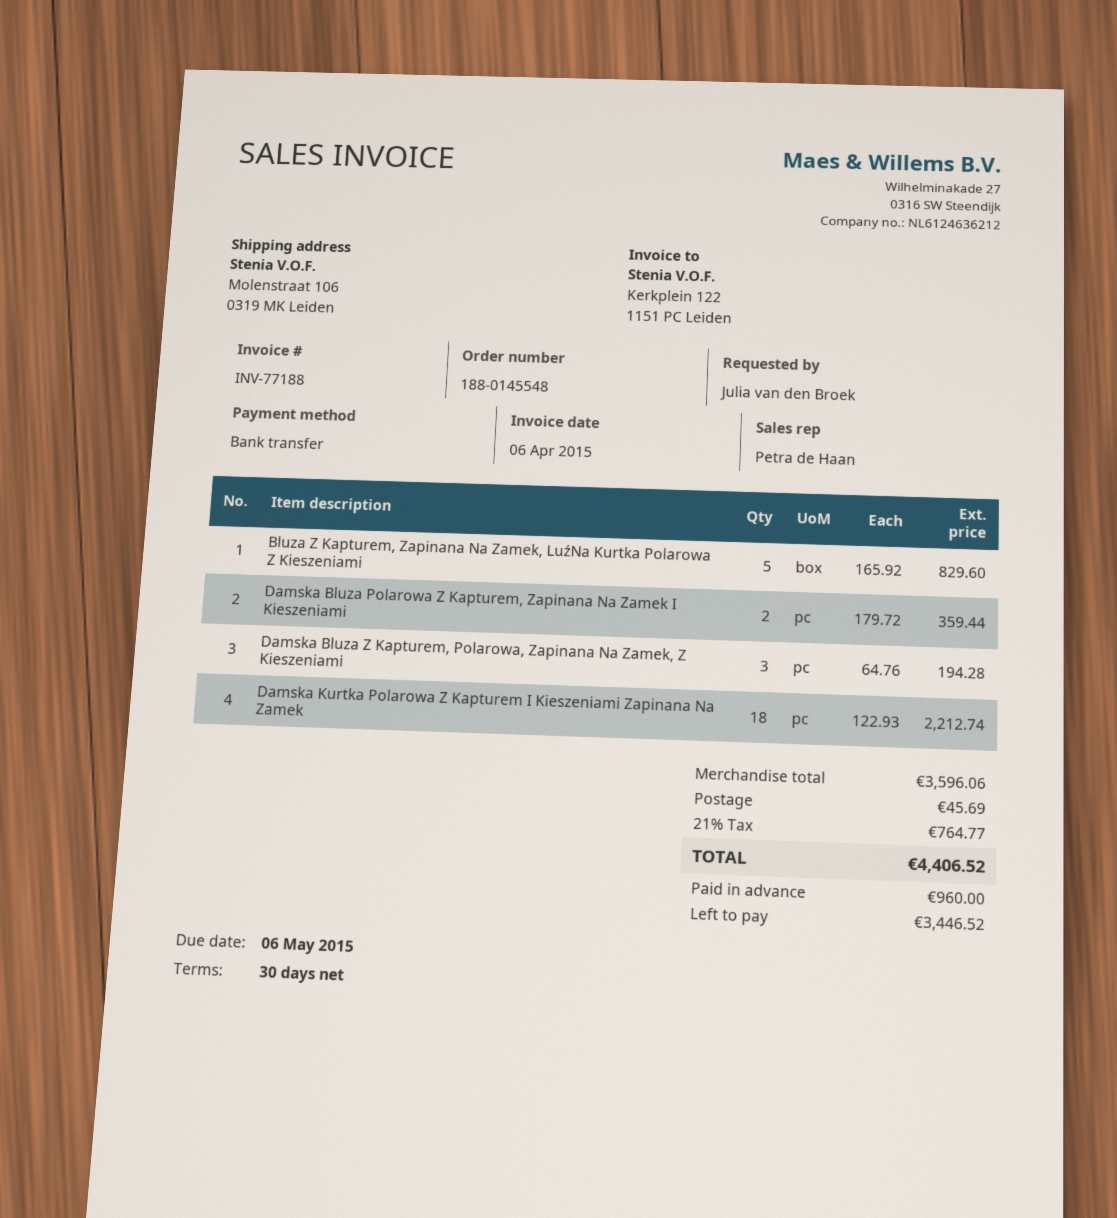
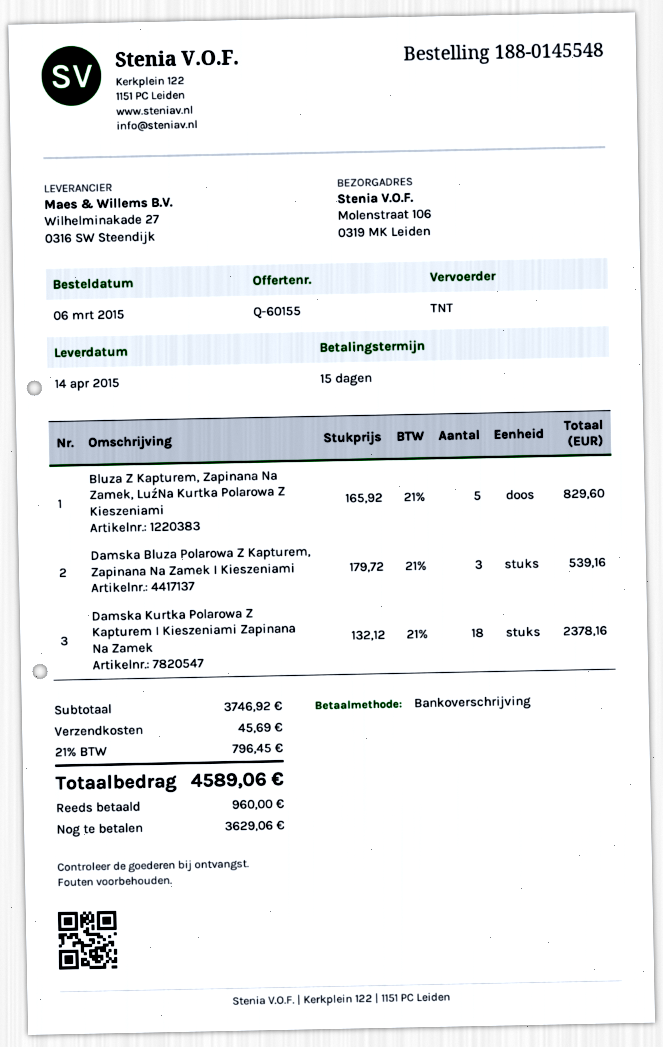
payment terms: 30 days -> 15 days
Damska Bluza Polarowa Z Kapturem, Zapinana Na Zamek I Kieszeniami: 2 x 179.72 = 359.44 -> 3 x 179.72 = 539.16
Damska Bluza Z Kapturem, Polarowa, Zapinana Na Zamek, Z Kieszeniami: 3 x 64.76 = 194.28 -> none
Damska Kurtka Polarowa Z Kapturem I Kieszeniami Zapinana Na Zamek: 18 x 122.93 = 2212.74 -> 18 x 132.12 = 2378.16
subtotal: 3596.06 -> 3746.92
tax: 21% = 764.77 -> 21% = 796.45
total: 4406.52 -> 4589.06
balance: 3446.52 -> 3629.06

